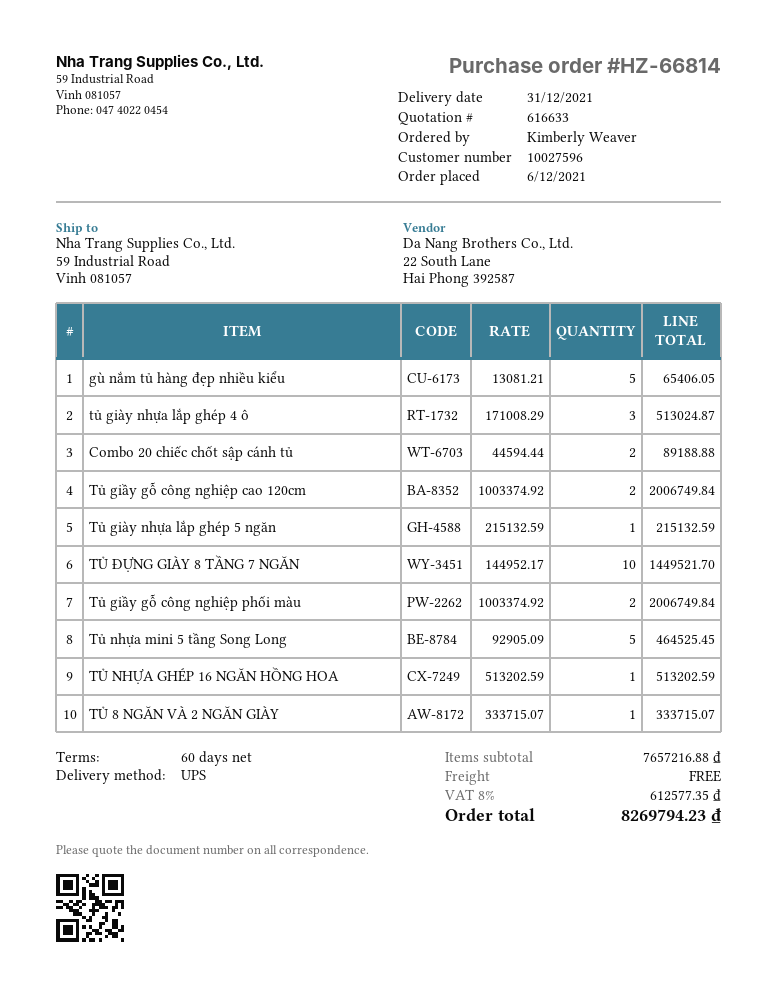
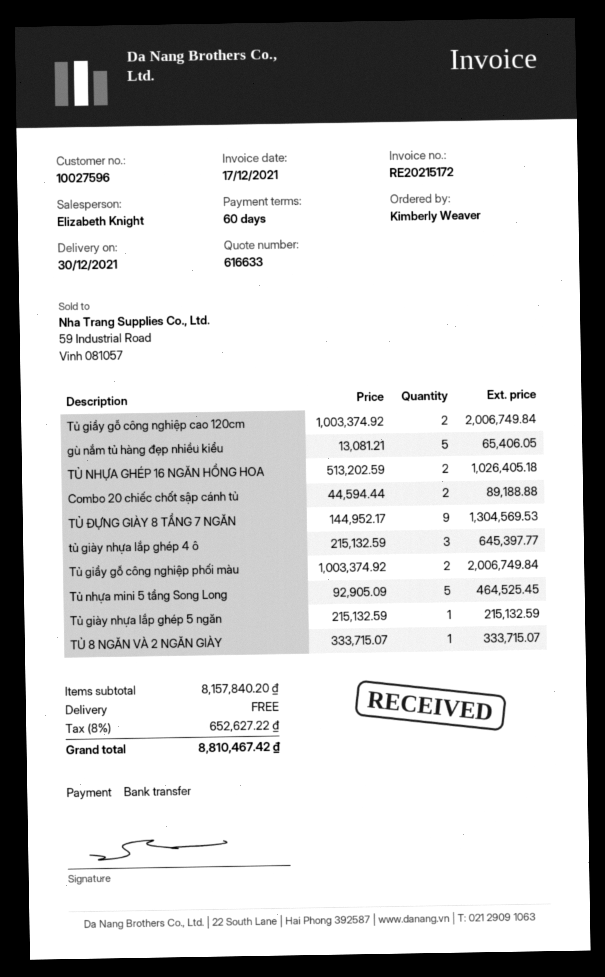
delivery date: 2021-12-31 -> 2021-12-30
tủ giày nhựa lắp ghép 4 ô: 3 x 171008.29 = 513024.87 -> 3 x 215132.59 = 645397.77
TỦ ĐỰNG GIÀY 8 TẦNG 7 NGĂN: 10 x 144952.17 = 1449521.70 -> 9 x 144952.17 = 1304569.53
TỦ NHỰA GHÉP 16 NGĂN HỒNG HOA: 1 x 513202.59 = 513202.59 -> 2 x 513202.59 = 1026405.18
subtotal: 7657216.88 -> 8157840.20
tax: 8% = 612577.35 -> 8% = 652627.22
total: 8269794.23 -> 8810467.42

